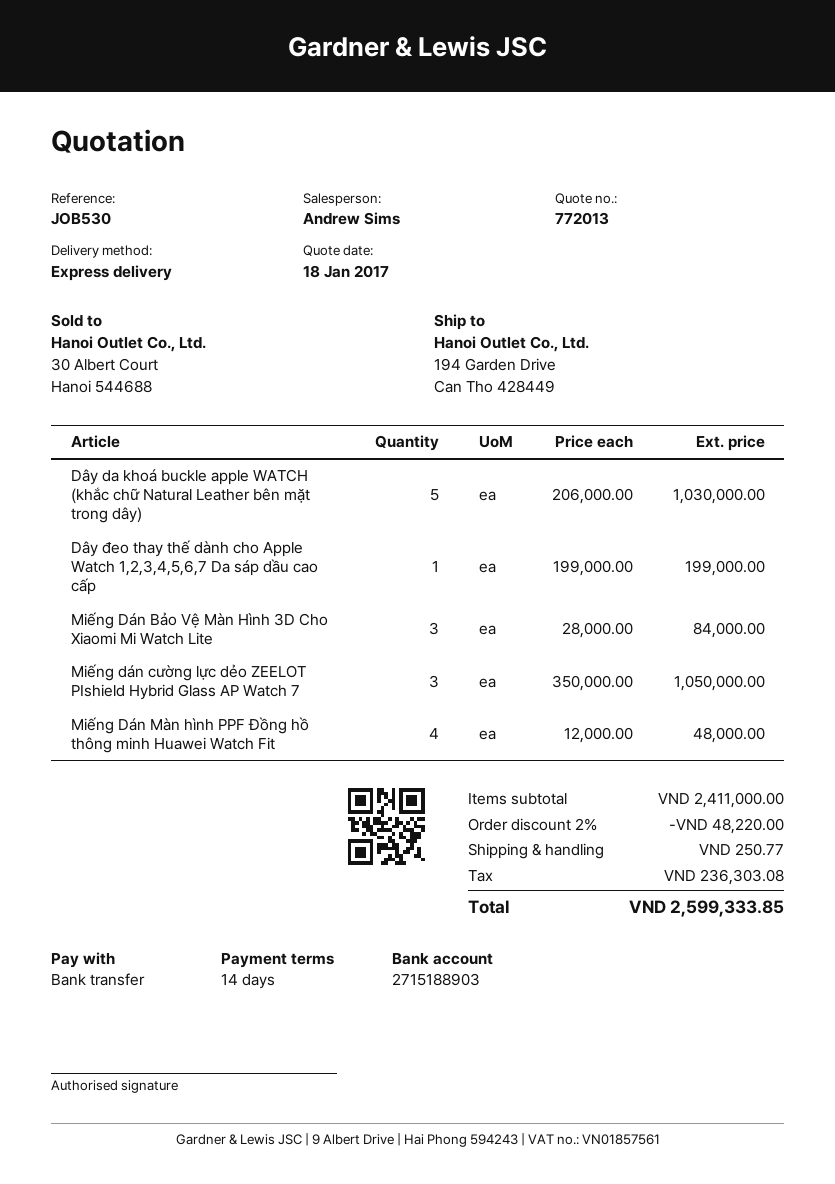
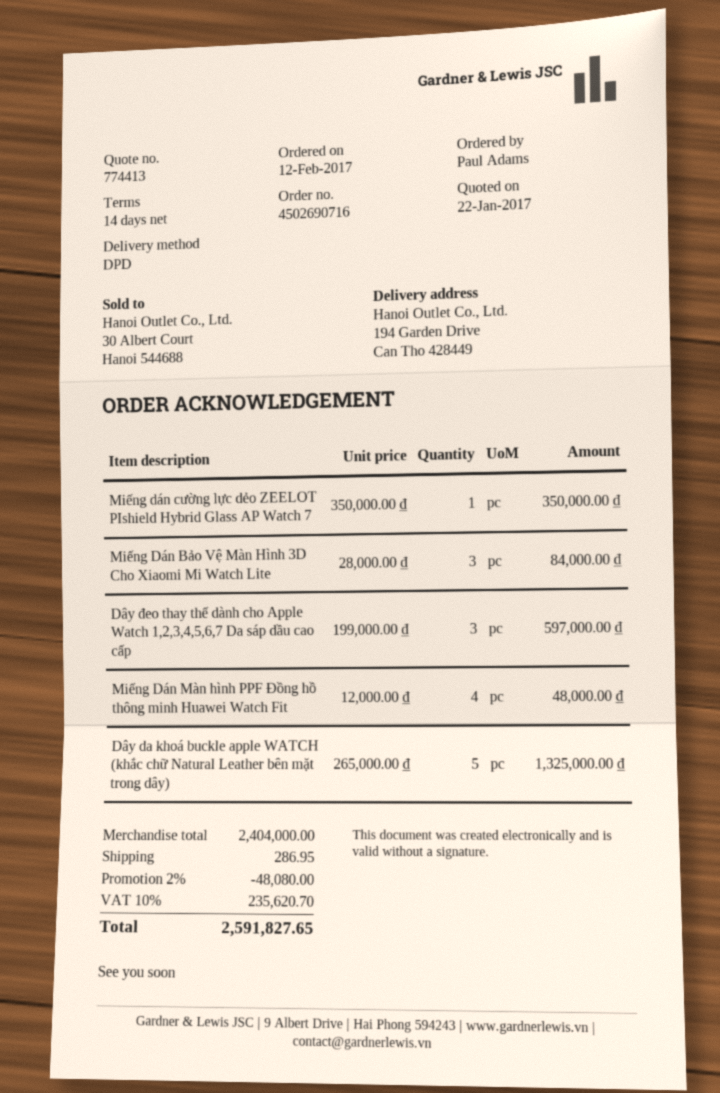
quote number: 772013 -> 774413
quote date: 2017-01-18 -> 2017-01-22
shipping method: express -> DPD
Dây da khoá buckle apple WATCH (khắc chữ Natural Leather bên mặt trong dây): 5 x 206000.00 = 1030000.00 -> 5 x 265000.00 = 1325000.00
Dây đeo thay thế dành cho Apple Watch 1,2,3,4,5,6,7 Da sáp dầu cao cấp: 1 x 199000.00 = 199000.00 -> 3 x 199000.00 = 597000.00
Miếng dán cường lực dẻo ZEELOT PIshield Hybrid Glass AP Watch 7: 3 x 350000.00 = 1050000.00 -> 1 x 350000.00 = 350000.00
subtotal: 2411000.00 -> 2404000.00
discount: 2% = 48220.00 -> 2% = 48080.00
shipping: 250.77 -> 286.95
tax: 236303.08 -> 235620.70
total: 2599333.85 -> 2591827.65

